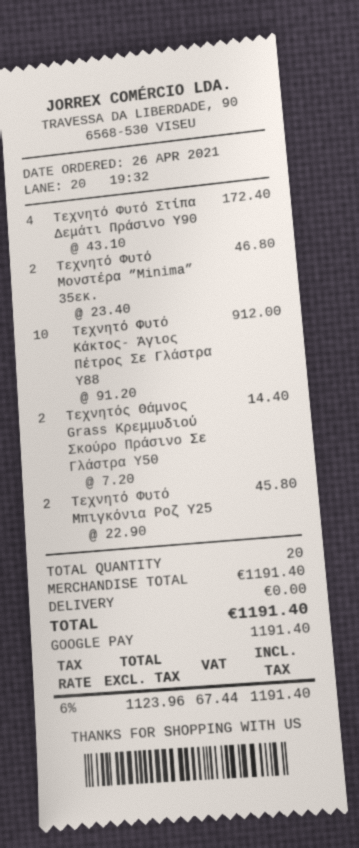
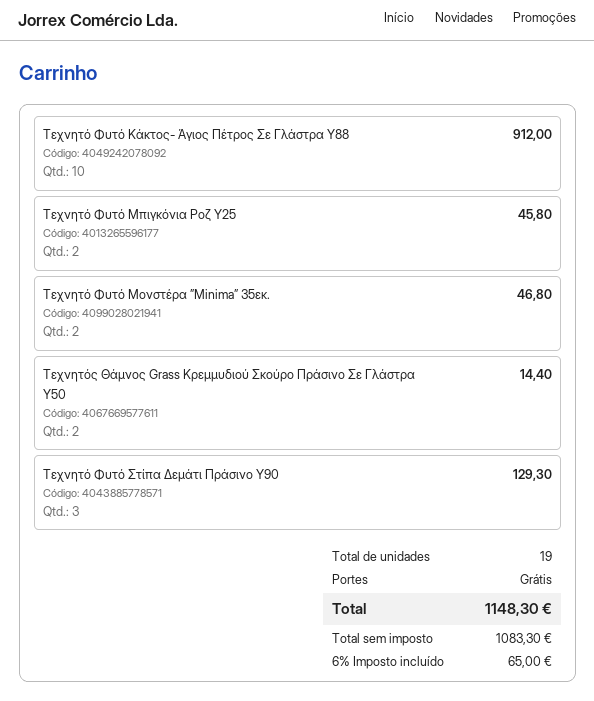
Τεχνητό Φυτό Στίπα Δεμάτι Πράσινο Υ90: 4 for 172.40 -> 3 for 129.30
total quantity: 20 -> 19
net: 1123.96 -> 1083.30
tax: 6% = 67.44 -> 6% = 65.00
total: 1191.40 -> 1148.30

